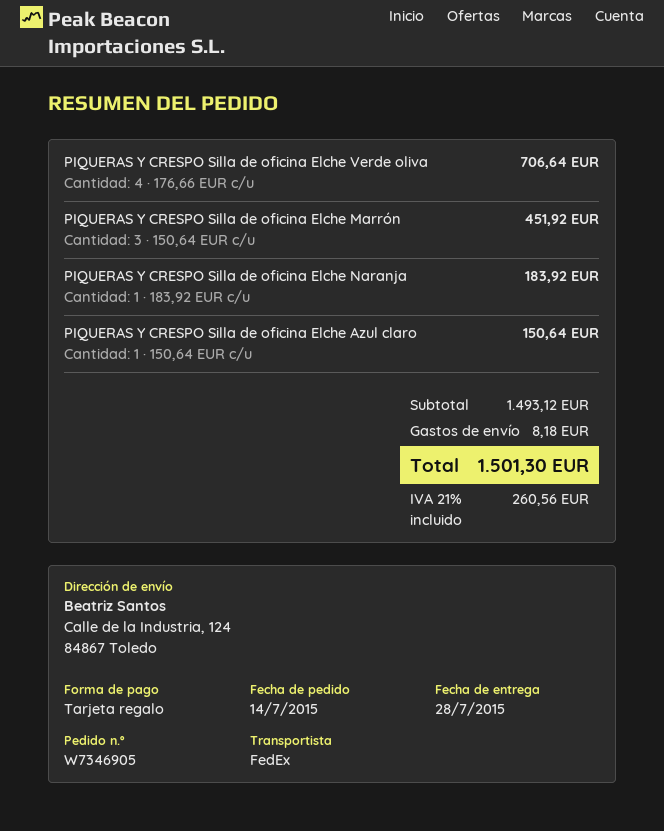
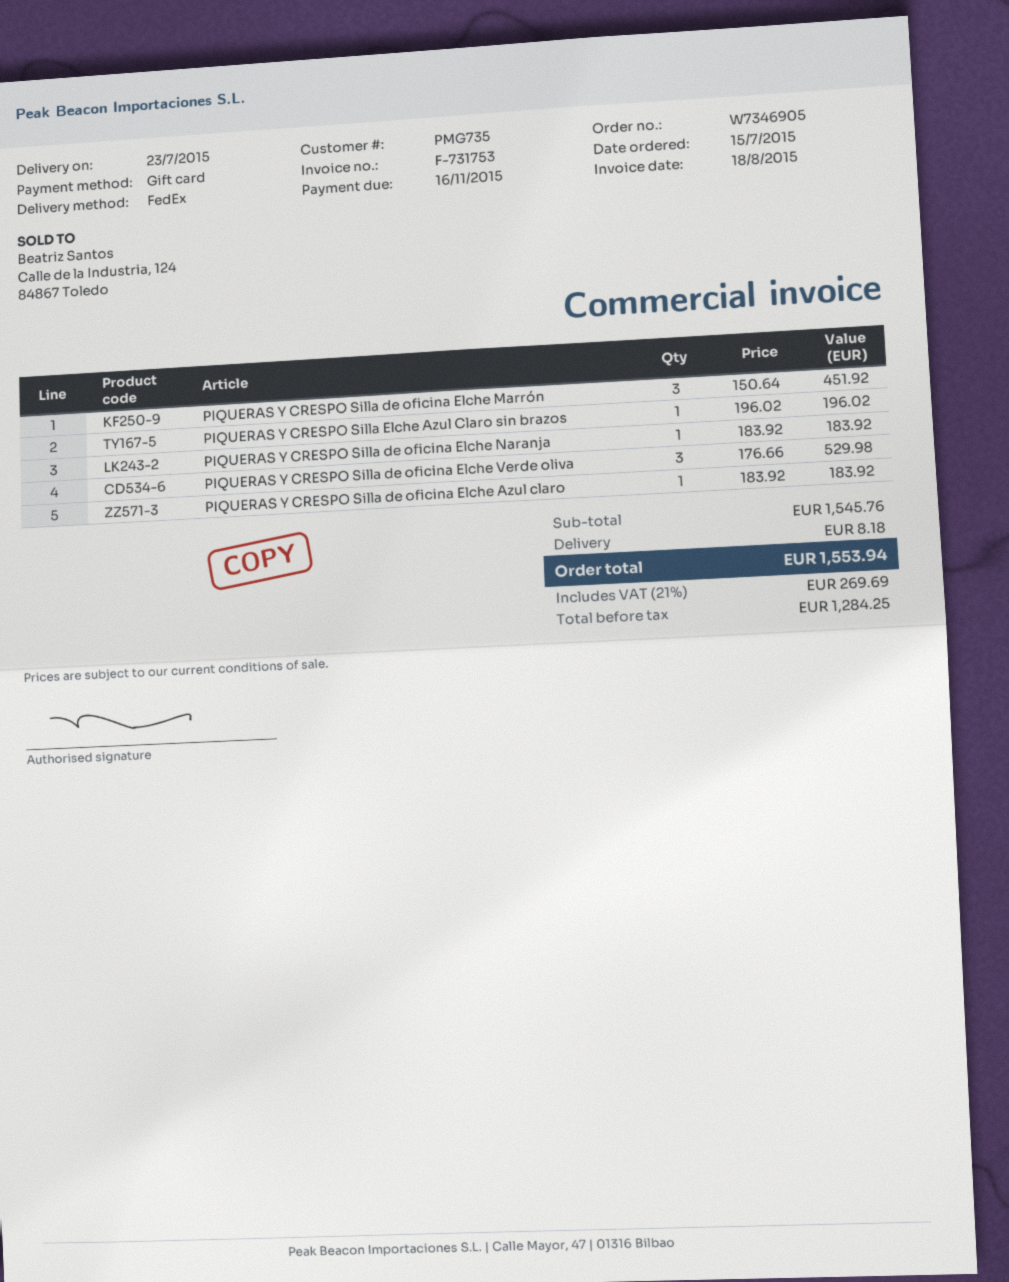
order date: 2015-07-14 -> 2015-07-15
delivery date: 2015-07-28 -> 2015-07-23
PIQUERAS Y CRESPO Silla de oficina Elche Verde oliva: 4 x 176.66 = 706.64 -> 3 x 176.66 = 529.98
PIQUERAS Y CRESPO Silla de oficina Elche Azul claro: 1 x 150.64 = 150.64 -> 1 x 183.92 = 183.92
PIQUERAS Y CRESPO Silla Elche Azul Claro sin brazos: none -> 1 x 196.02 = 196.02
subtotal: 1493.12 -> 1545.76
tax: 21% = 260.56 -> 21% = 269.69
total: 1501.30 -> 1553.94

